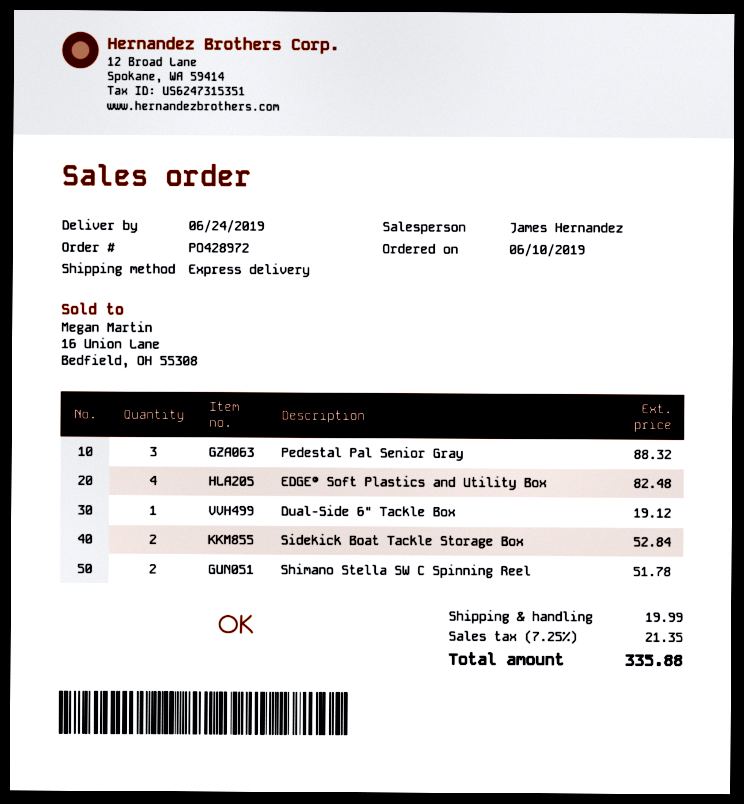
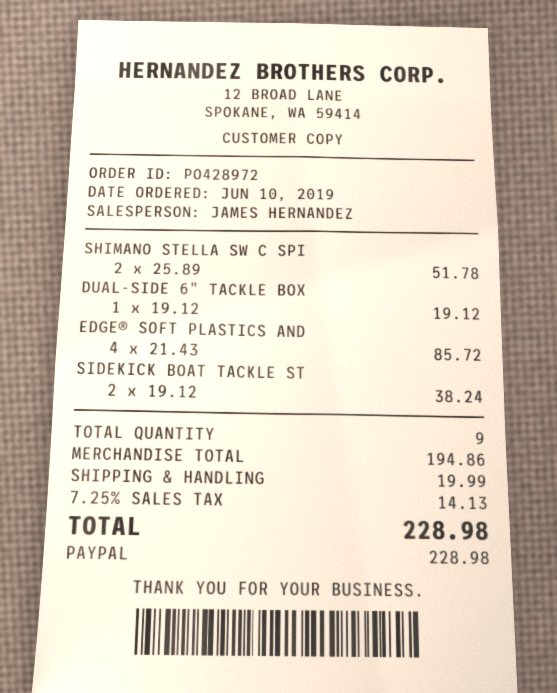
Pedestal Pal Senior Gray: 3 for 88.32 -> none
EDGE® Soft Plastics and Utility Box: 4 for 82.48 -> 4 for 85.72
Sidekick Boat Tackle Storage Box: 2 for 52.84 -> 2 for 38.24
tax: 7.25% = 21.35 -> 7.25% = 14.13
total: 335.88 -> 228.98

